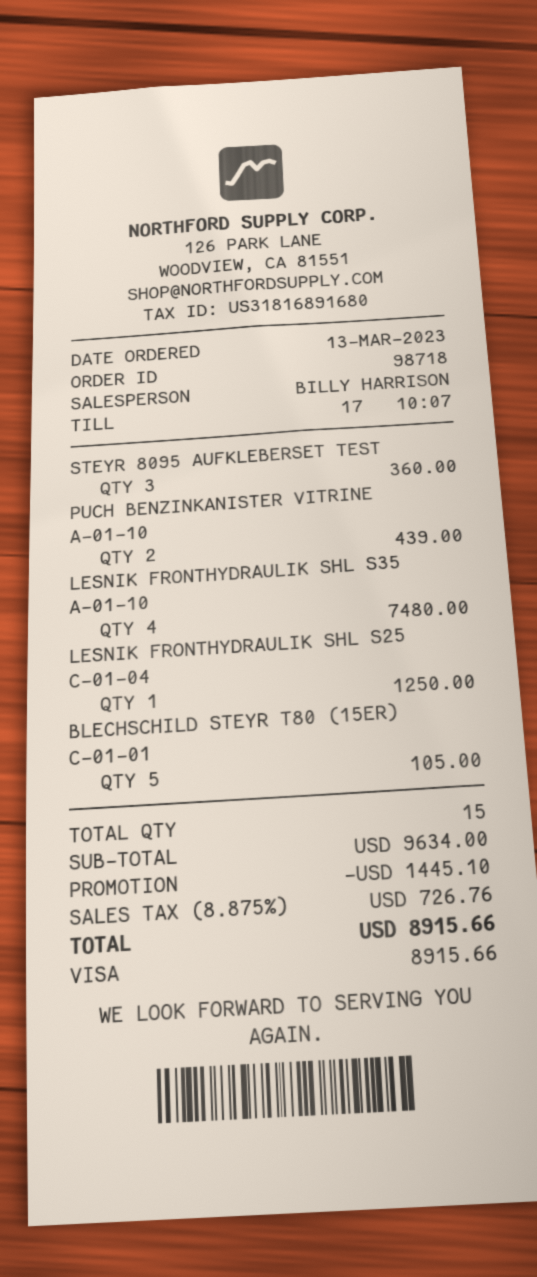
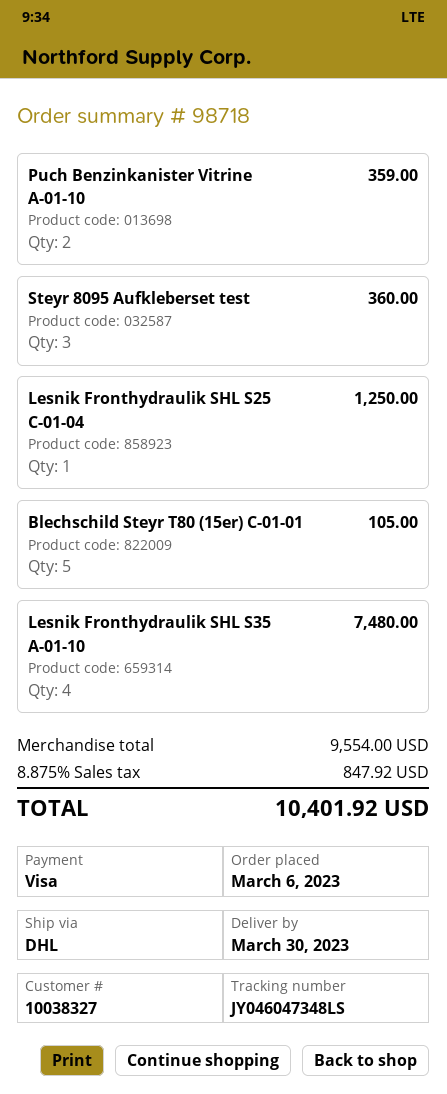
order date: 2023-03-13 -> 2023-03-06
PUCH BENZINKANISTER VITRINE A-01-10: 2 for 439.00 -> 2 for 359.00
subtotal: 9634.00 -> 9554.00
discount: 1445.10 -> none
tax: 8.875% = 726.76 -> 8.875% = 847.92
total: 8915.66 -> 10401.92

